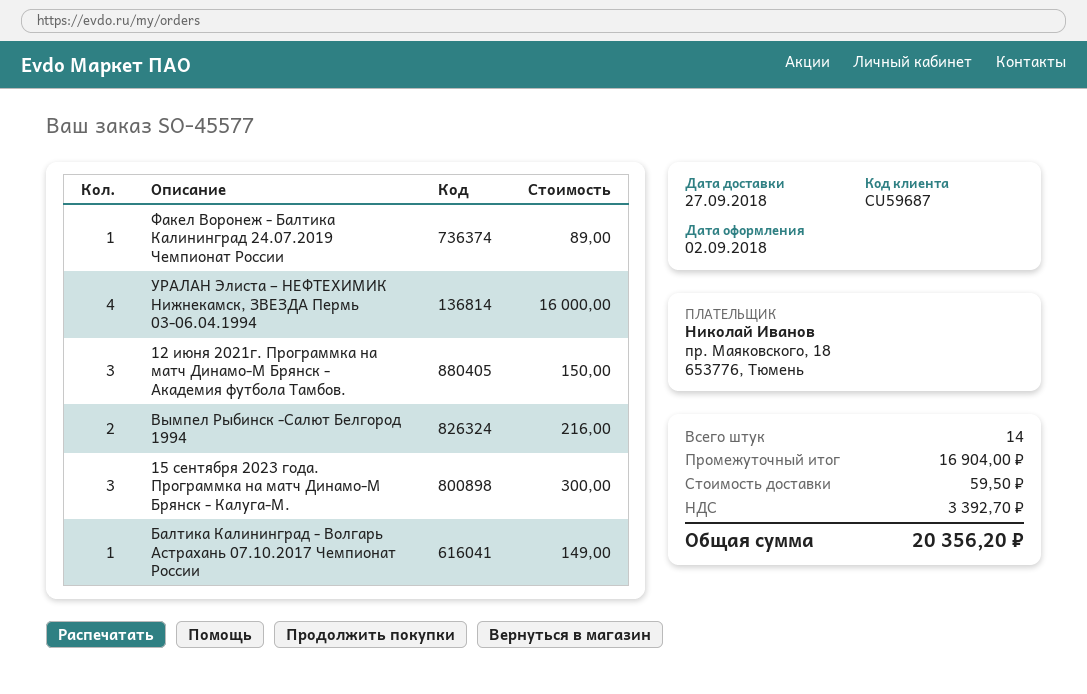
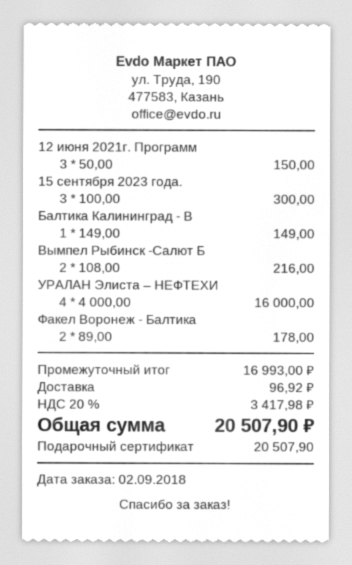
Факел Воронеж - Балтика Калининград 24.07.2019 Чемпионат России: 1 for 89.00 -> 2 for 178.00
subtotal: 16904.00 -> 16993.00
shipping: 59.50 -> 96.92
tax: 3392.70 -> 3417.98
total: 20356.20 -> 20507.90

